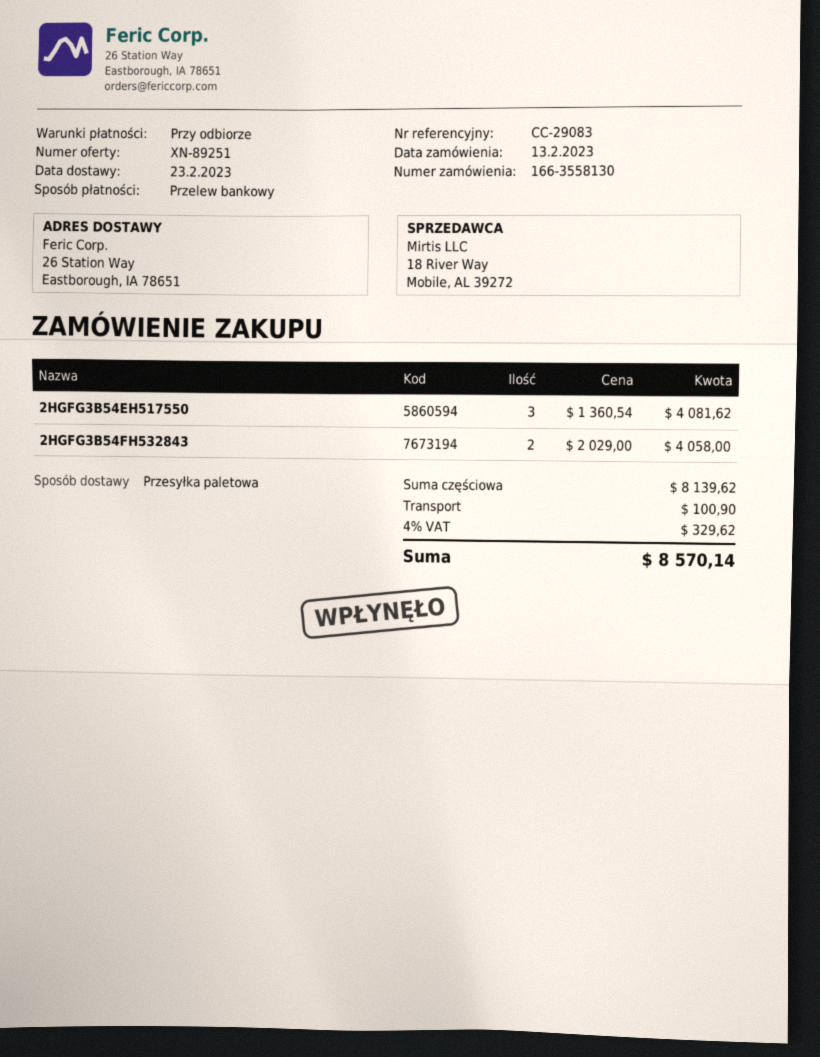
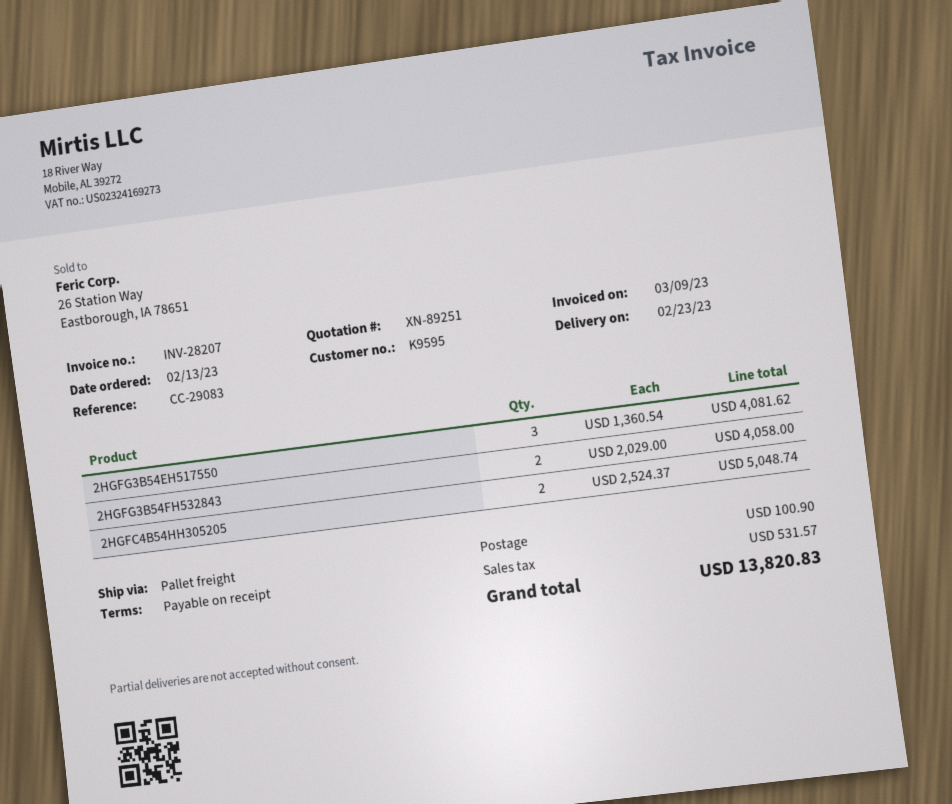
2HGFC4B54HH305205: none -> 2 x 2524.37 = 5048.74
tax: 329.62 -> 531.57
total: 8570.14 -> 13820.83

